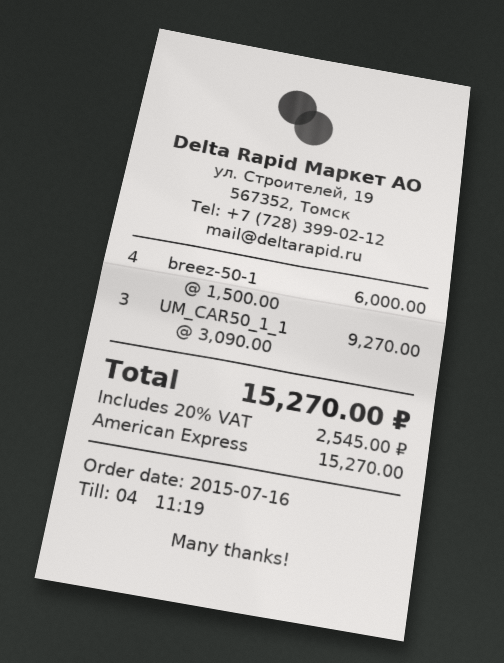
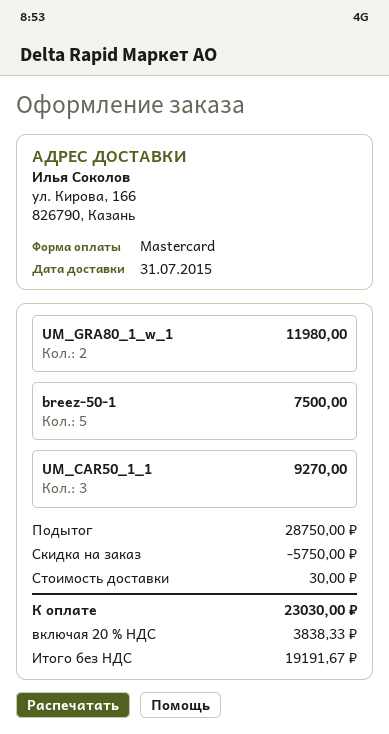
payment method: American Express -> Mastercard
breez-50-1: 4 for 6000.00 -> 5 for 7500.00
UM_GRA80_1_w_1: none -> 2 for 11980.00
discount: none -> 5750.00
shipping: none -> 30.00
tax: 20% = 2545.00 -> 20% = 3838.33
total: 15270.00 -> 23030.00

